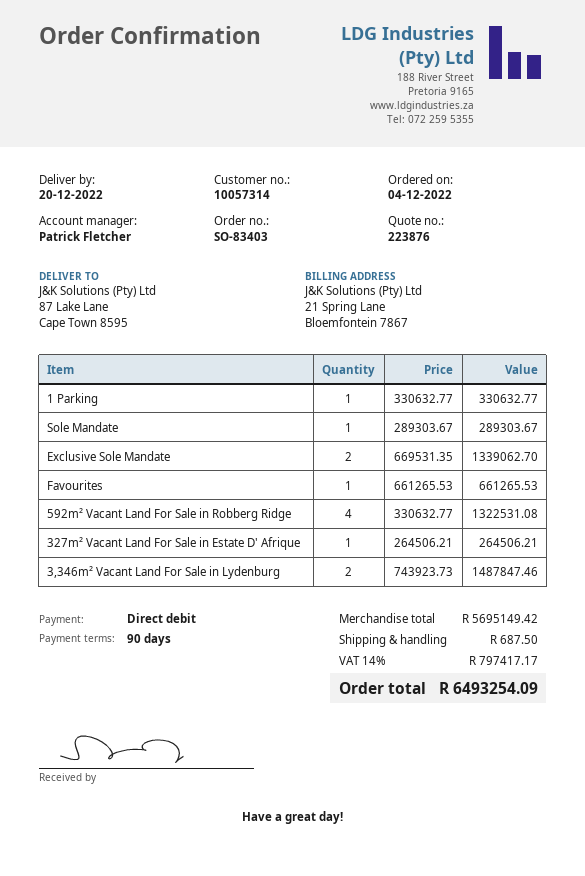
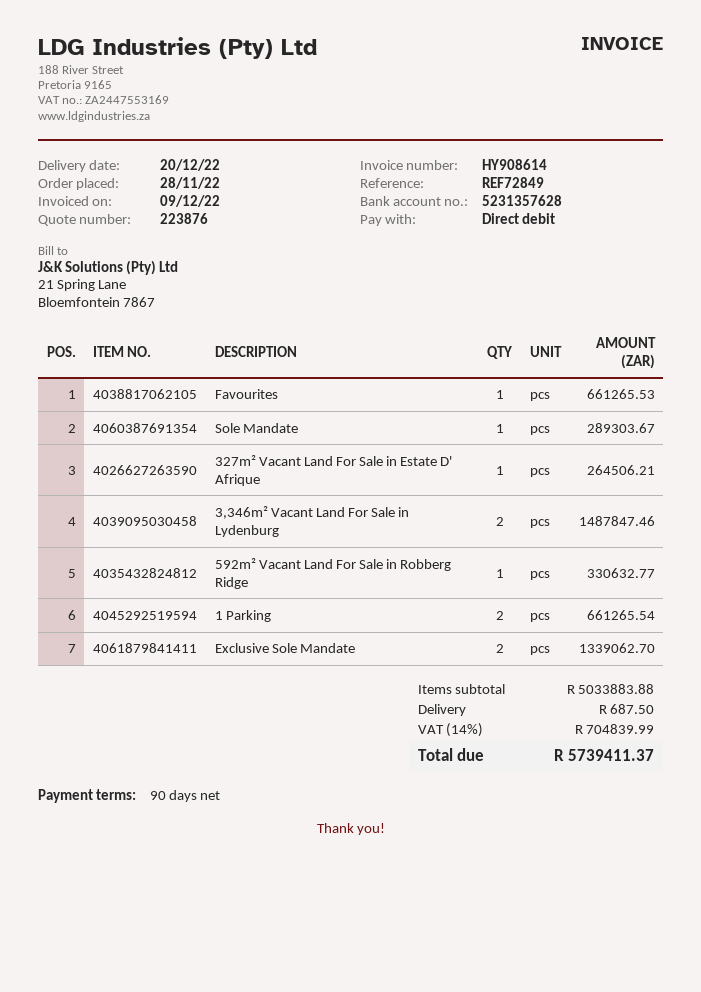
order date: 2022-12-04 -> 2022-11-28
1 Parking: 1 for 330632.77 -> 2 for 661265.54
592m² Vacant Land For Sale in Robberg Ridge: 4 for 1322531.08 -> 1 for 330632.77
subtotal: 5695149.42 -> 5033883.88
tax: 14% = 797417.17 -> 14% = 704839.99
total: 6493254.09 -> 5739411.37

